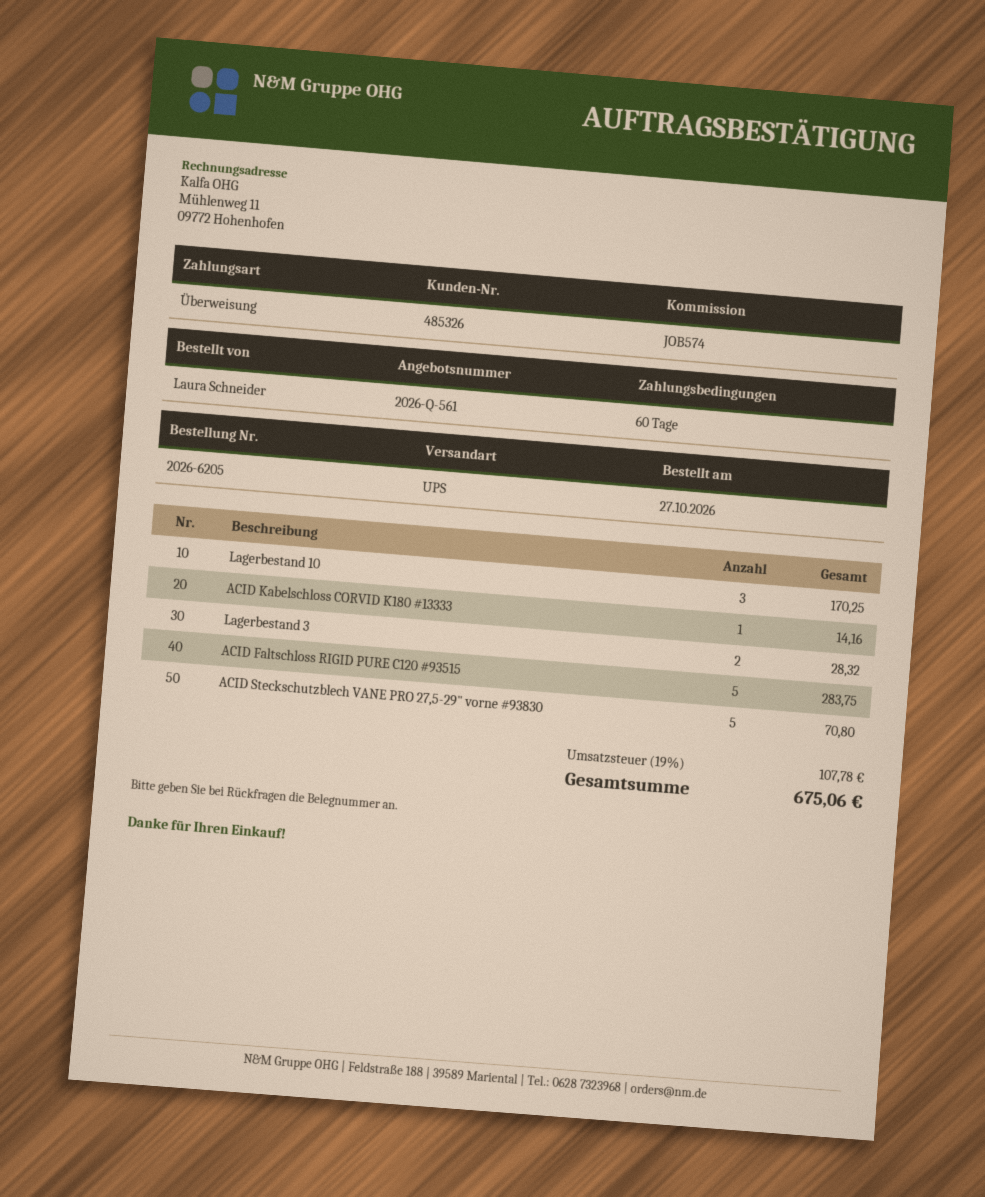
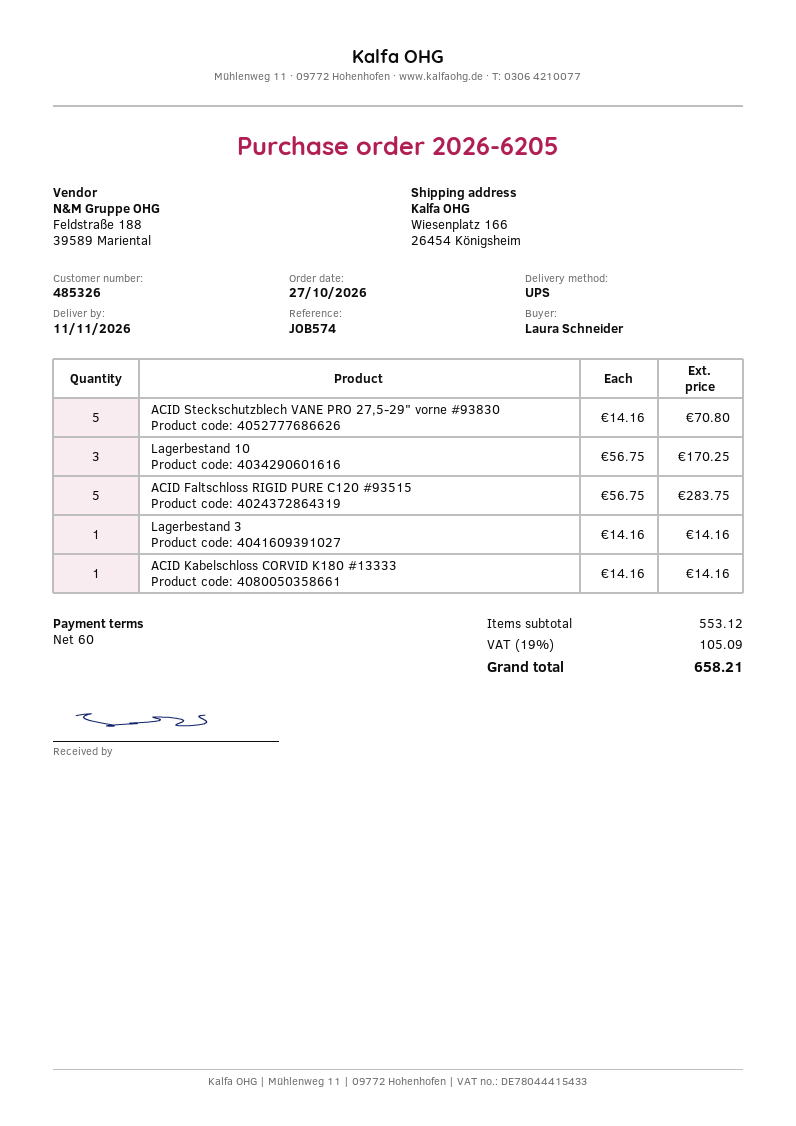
Lagerbestand 3: 2 for 28.32 -> 1 for 14.16
tax: 19% = 107.78 -> 19% = 105.09
total: 675.06 -> 658.21

